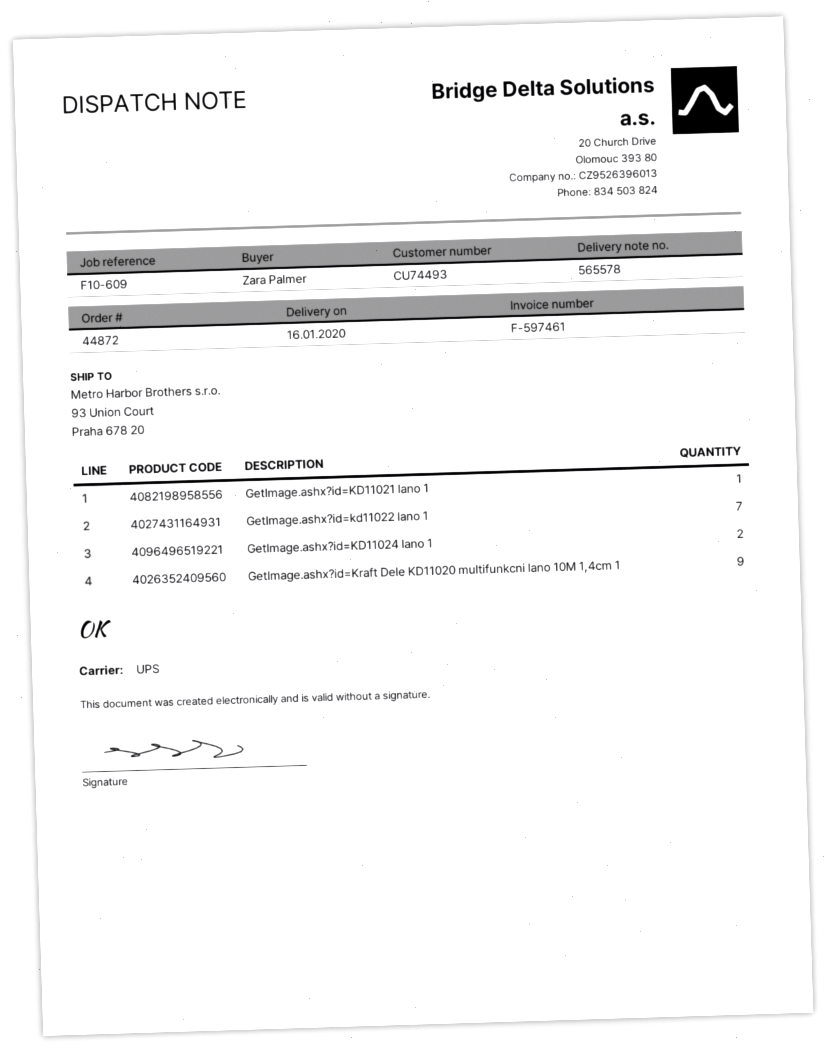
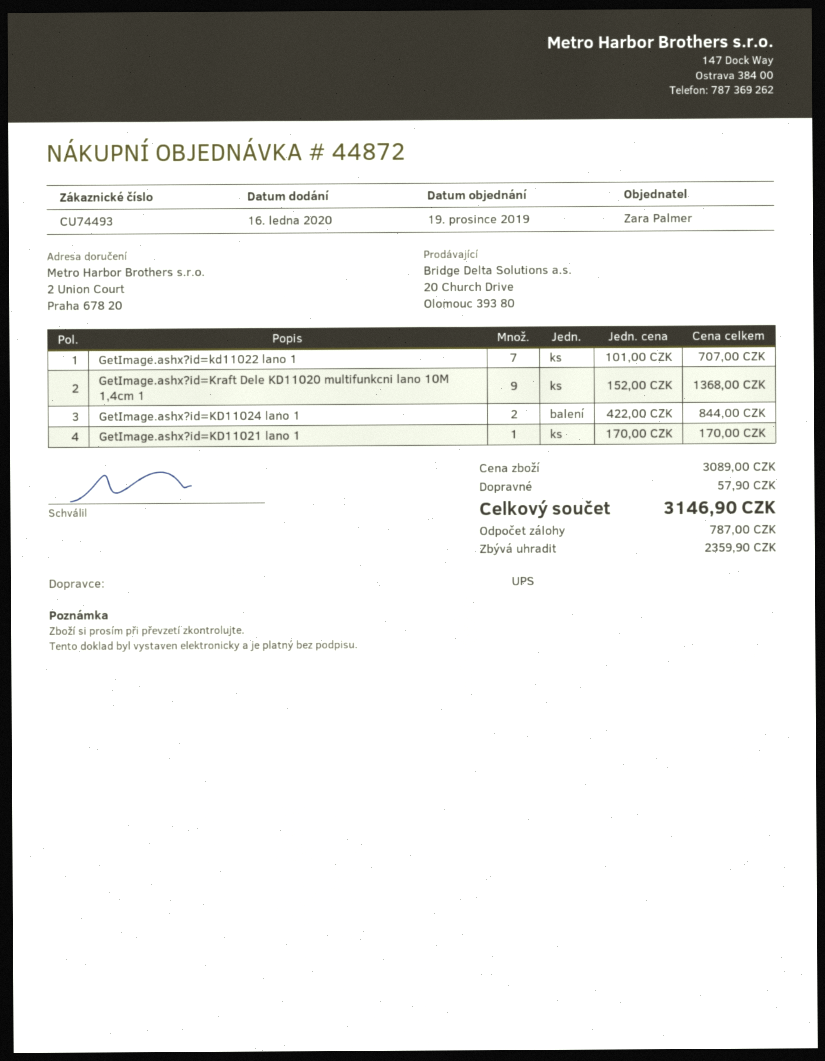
ship to: 93 Union Court, Praha 678 20 -> 2 Union Court, Praha 678 20

